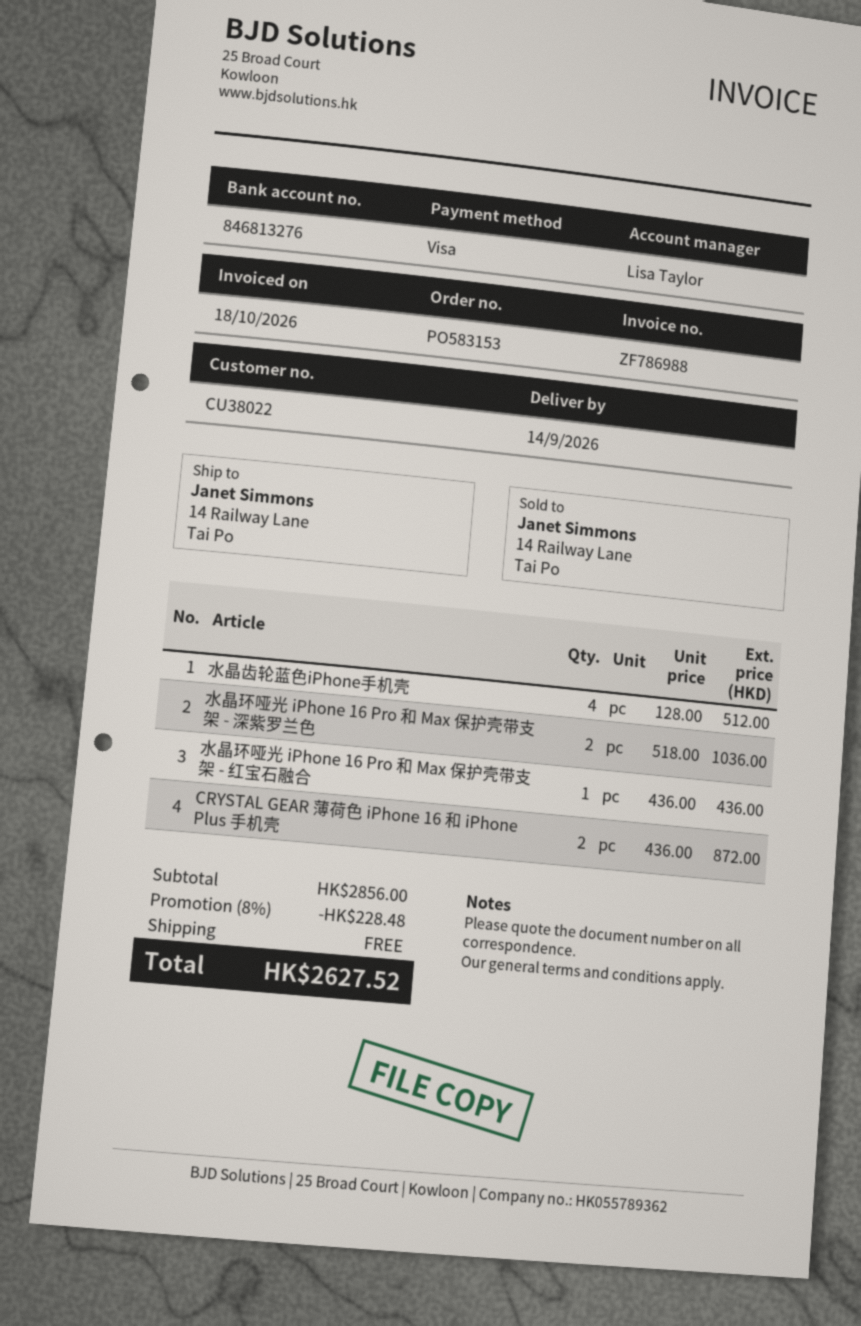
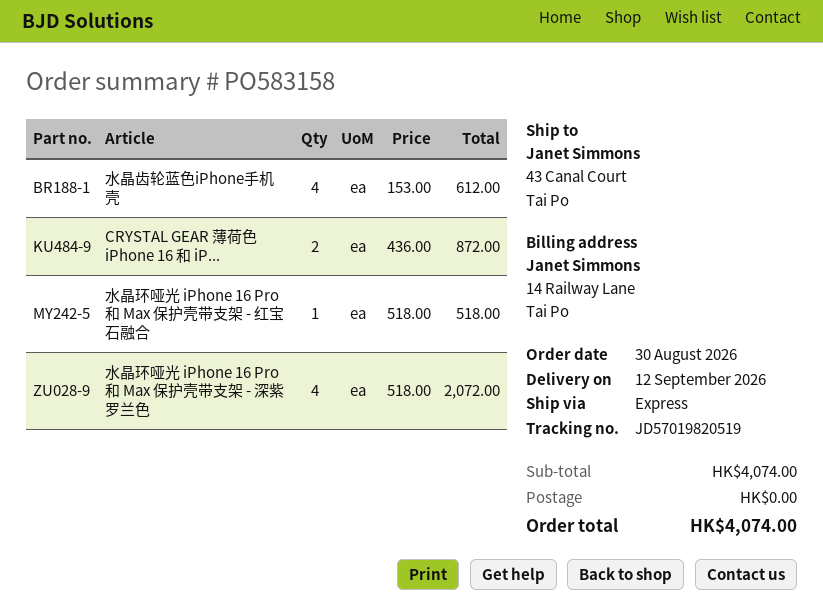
order number: PO583153 -> PO583158
delivery date: 2026-09-14 -> 2026-09-12
ship to: 14 Railway Lane, Tai Po -> 43 Canal Court, Tai Po
水晶齿轮蓝色iPhone手机壳: 4 x 128.00 = 512.00 -> 4 x 153.00 = 612.00
水晶环哑光 iPhone 16 Pro 和 Max 保护壳带支架 - 深紫罗兰色: 2 x 518.00 = 1036.00 -> 4 x 518.00 = 2072.00
水晶环哑光 iPhone 16 Pro 和 Max 保护壳带支架 - 红宝石融合: 1 x 436.00 = 436.00 -> 1 x 518.00 = 518.00
subtotal: 2856.00 -> 4074.00
discount: 8% = 228.48 -> none
total: 2627.52 -> 4074.00

